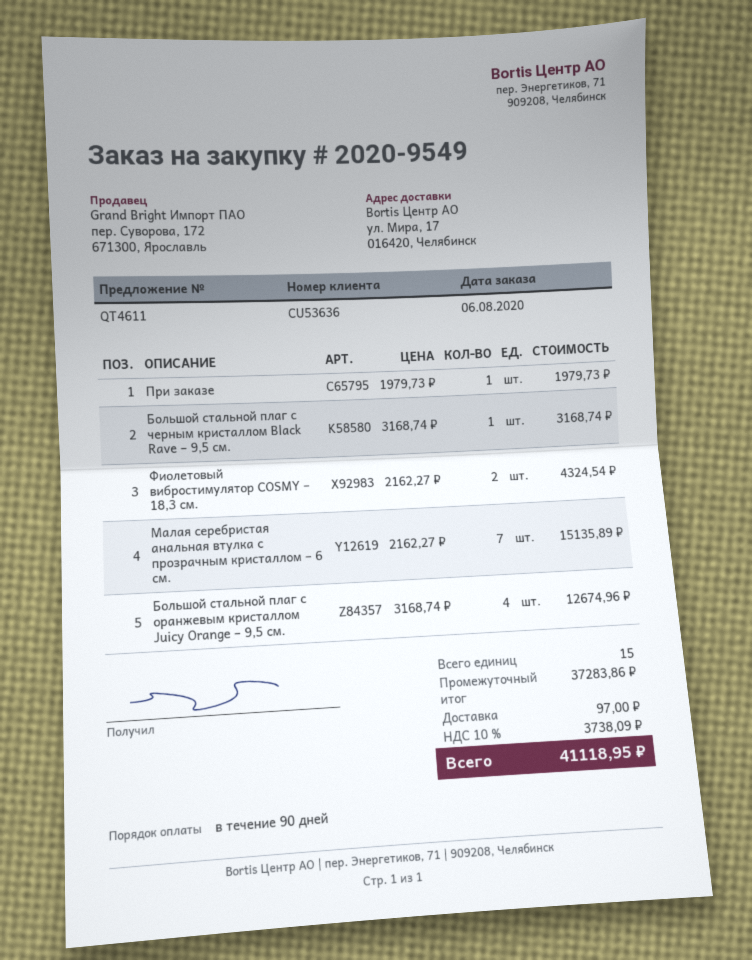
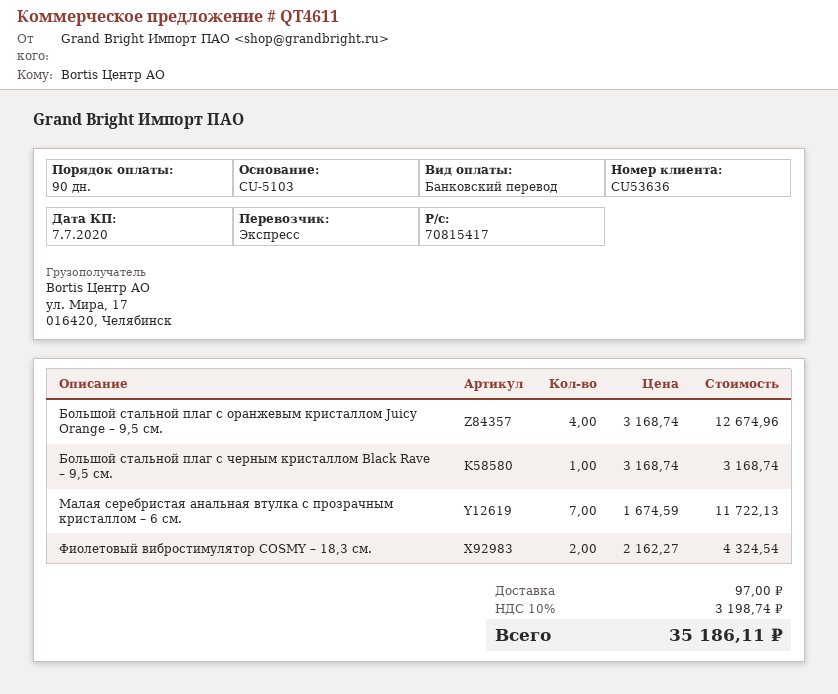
При заказе: 1 x 1979.73 = 1979.73 -> none
Малая серебристая анальная втулка с прозрачным кристаллом – 6 см.: 7 x 2162.27 = 15135.89 -> 7 x 1674.59 = 11722.13
tax: 10% = 3738.09 -> 10% = 3198.74
total: 41118.95 -> 35186.11

